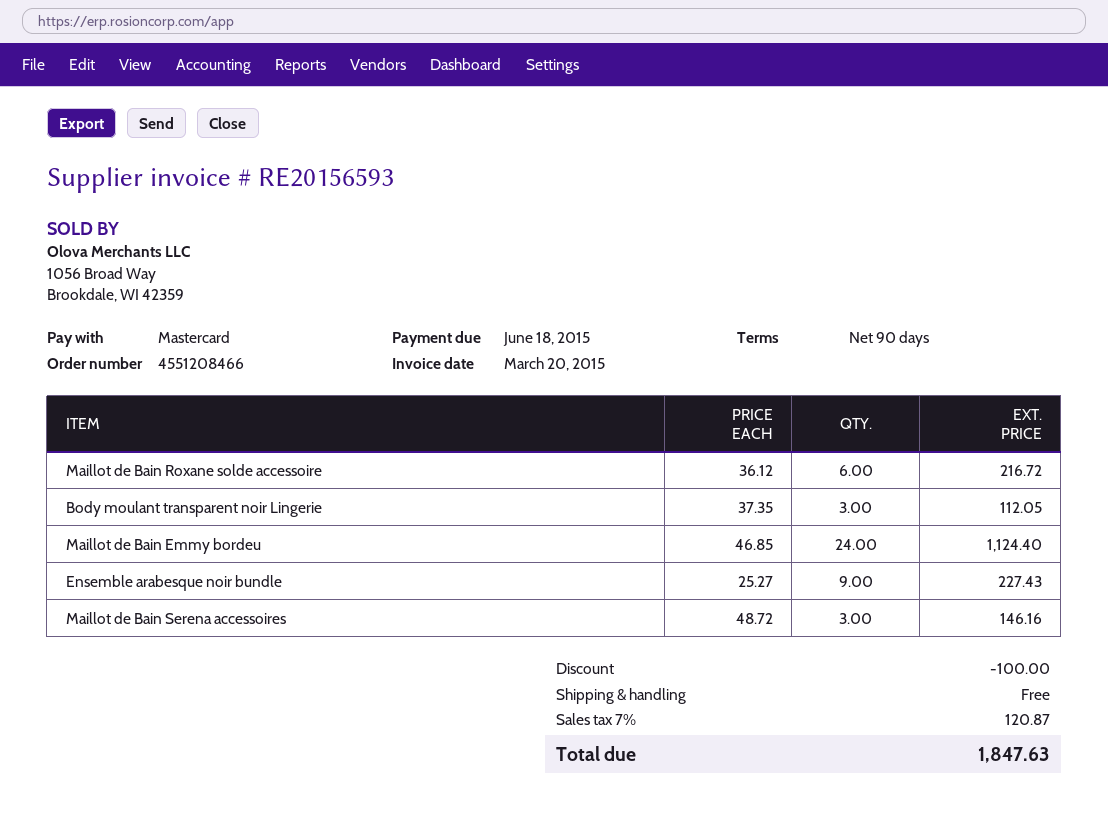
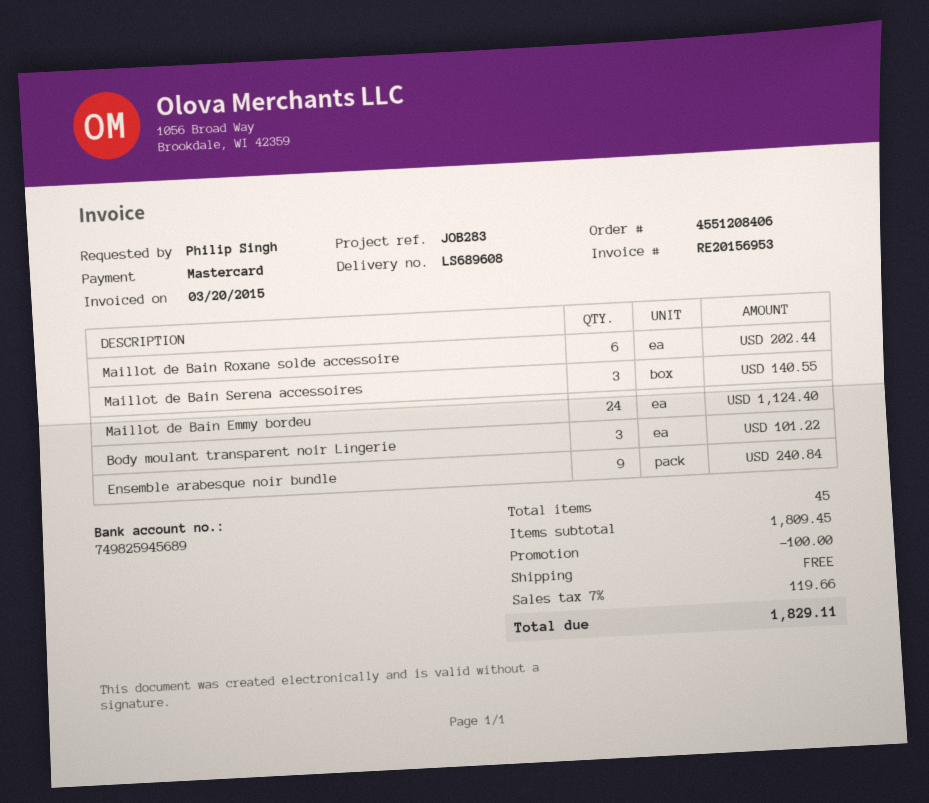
order number: 4551208466 -> 4551208406
invoice number: RE20156593 -> RE20156953
Maillot de Bain Roxane solde accessoire: 6 for 216.72 -> 6 for 202.44
Body moulant transparent noir Lingerie: 3 for 112.05 -> 3 for 101.22
Ensemble arabesque noir bundle: 9 for 227.43 -> 9 for 240.84
Maillot de Bain Serena accessoires: 3 for 146.16 -> 3 for 140.55
tax: 7% = 120.87 -> 7% = 119.66
total: 1847.63 -> 1829.11

